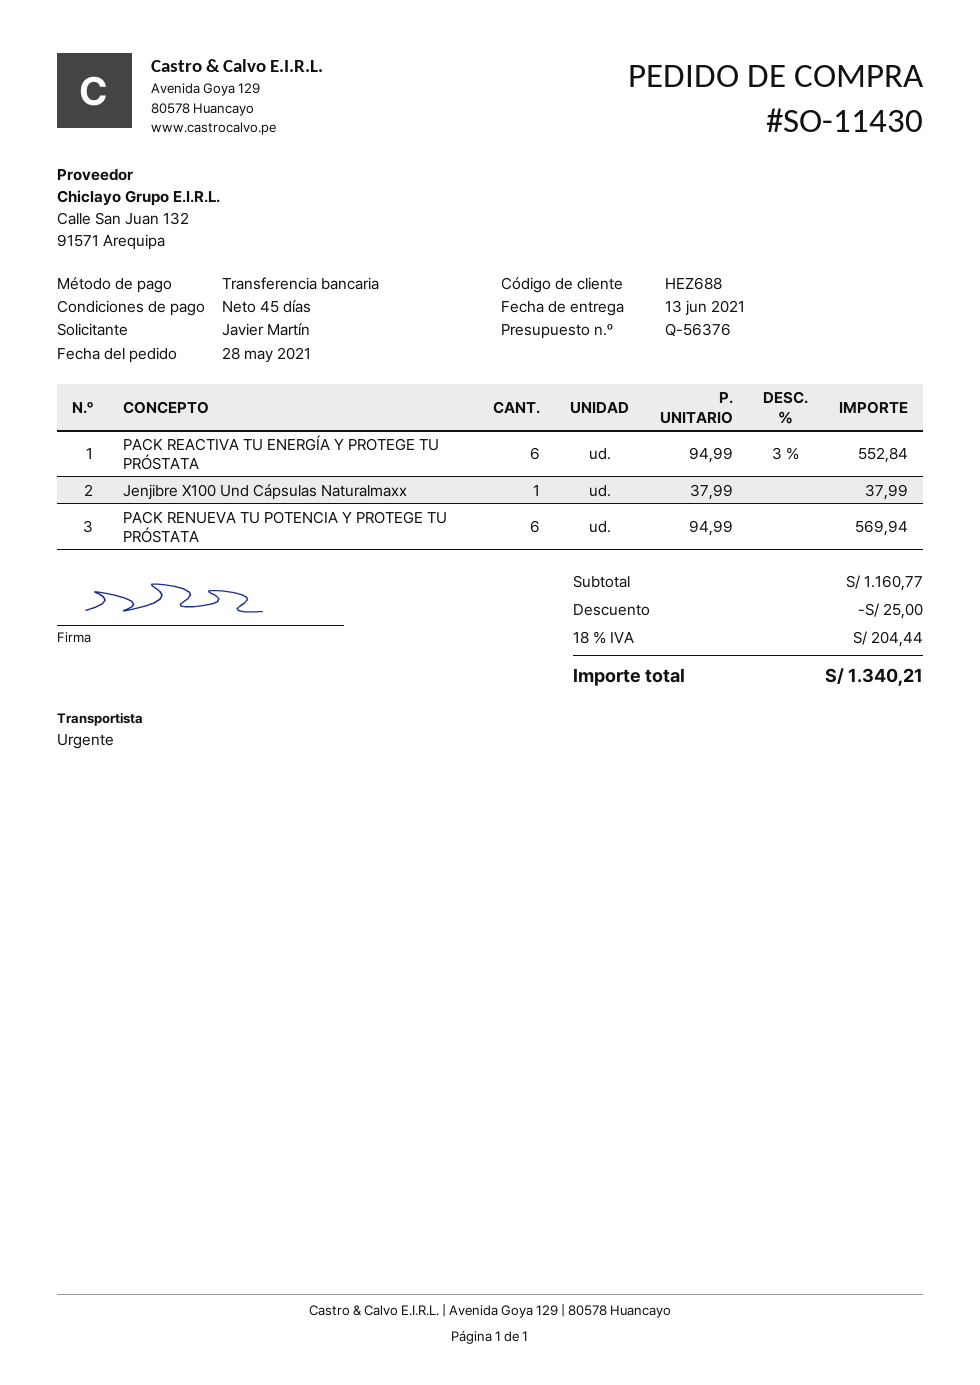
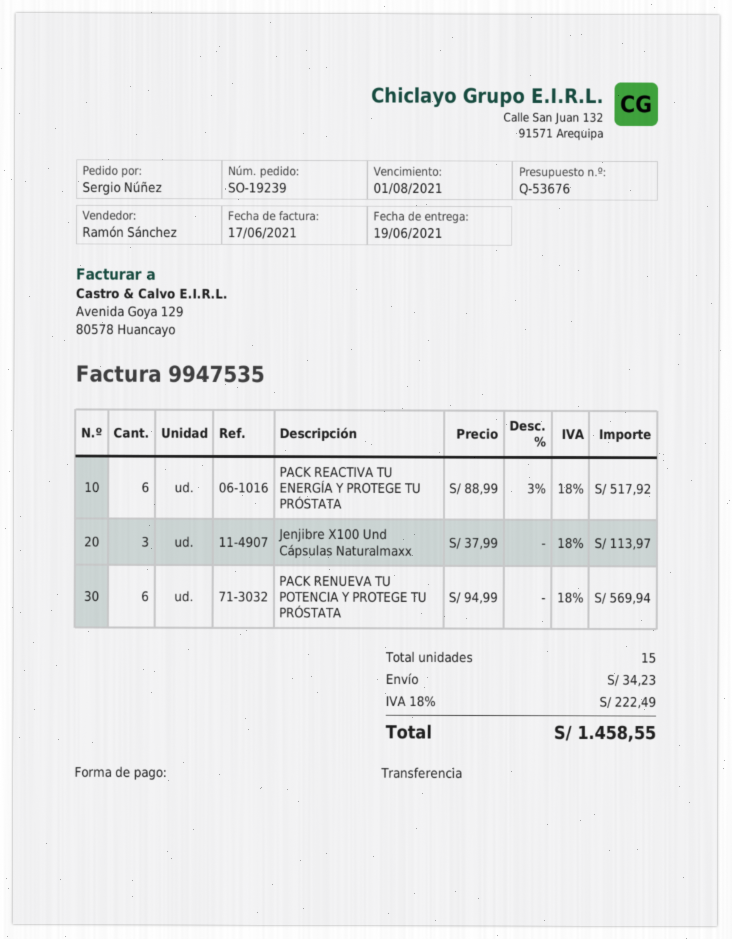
quote number: Q-56376 -> Q-53676
order number: SO-11430 -> SO-19239
delivery date: 2021-06-13 -> 2021-06-19
ordered by: Javier Martín -> Sergio Núñez
PACK REACTIVA TU ENERGÍA Y PROTEGE TU PRÓSTATA: 6 x 94.99 - 3% = 552.84 -> 6 x 88.99 - 3% = 517.92
Jenjibre X100 Und Cápsulas Naturalmaxx: 1 x 37.99 = 37.99 -> 3 x 37.99 = 113.97
discount: 25.00 -> none
shipping: none -> 34.23
tax: 18% = 204.44 -> 18% = 222.49
total: 1340.21 -> 1458.55

